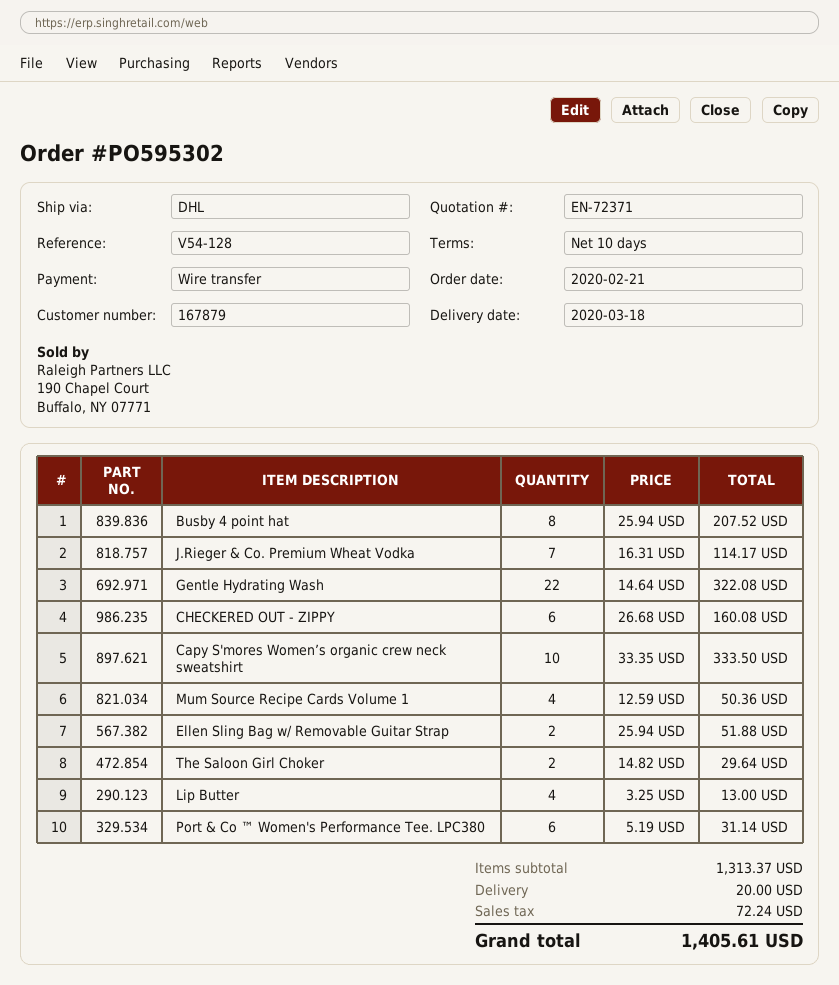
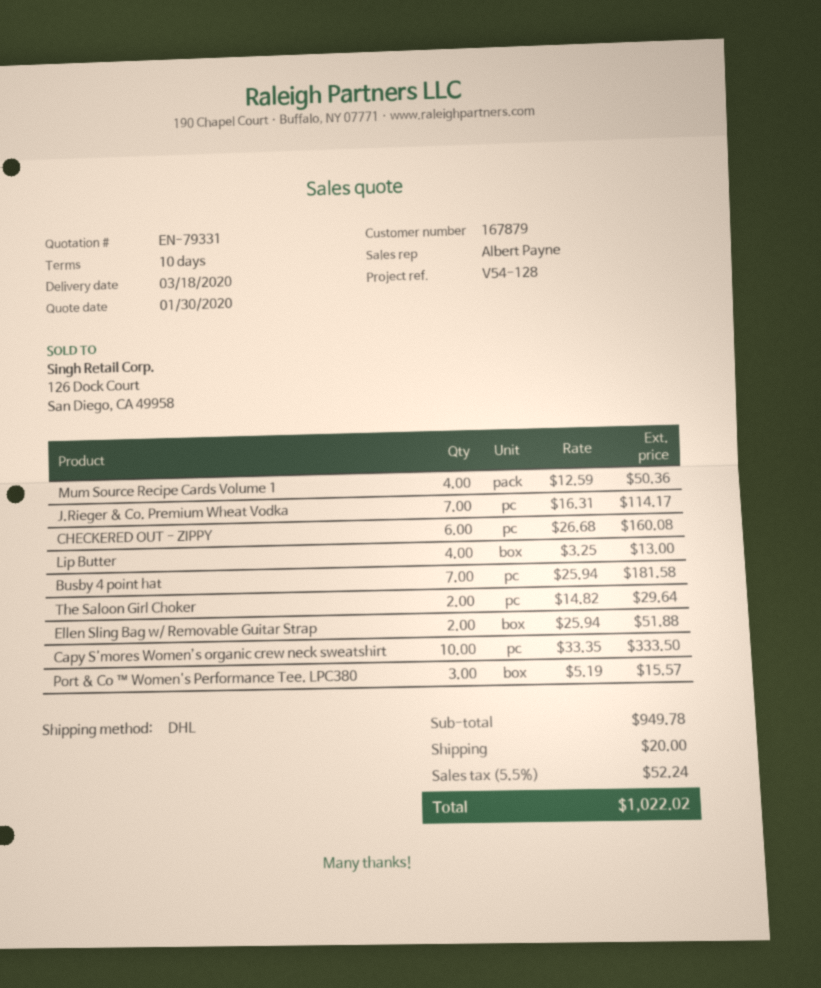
quote number: EN-72371 -> EN-79331
Busby 4 point hat: 8 x 25.94 = 207.52 -> 7 x 25.94 = 181.58
Gentle Hydrating Wash: 22 x 14.64 = 322.08 -> none
Port & Co ™ Women's Performance Tee. LPC380: 6 x 5.19 = 31.14 -> 3 x 5.19 = 15.57
subtotal: 1313.37 -> 949.78
tax: 72.24 -> 52.24
total: 1405.61 -> 1022.02

